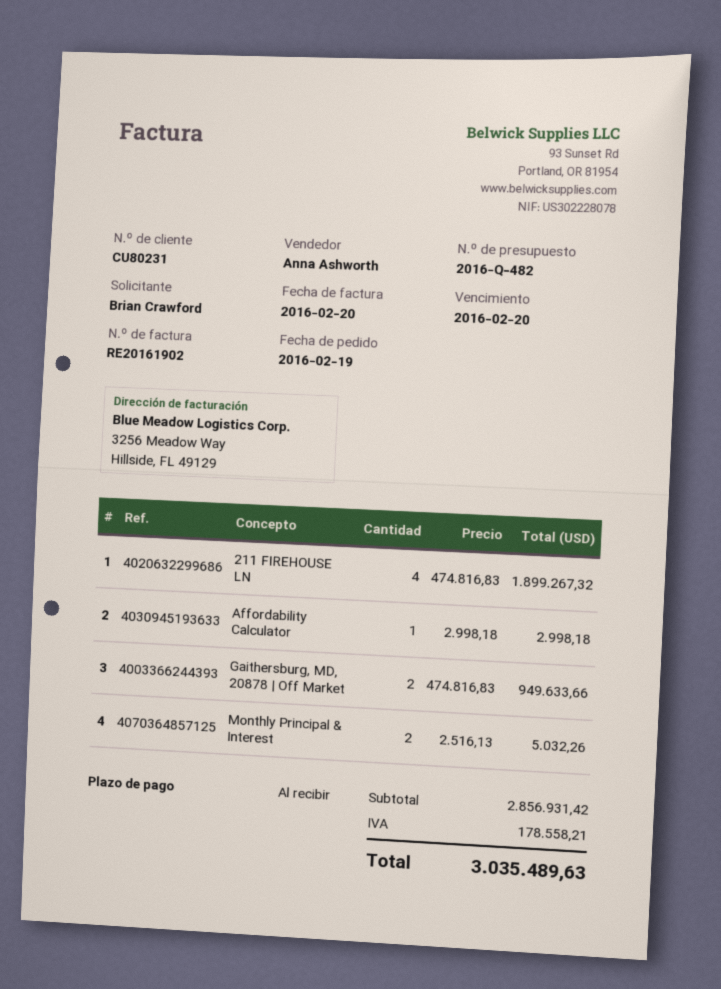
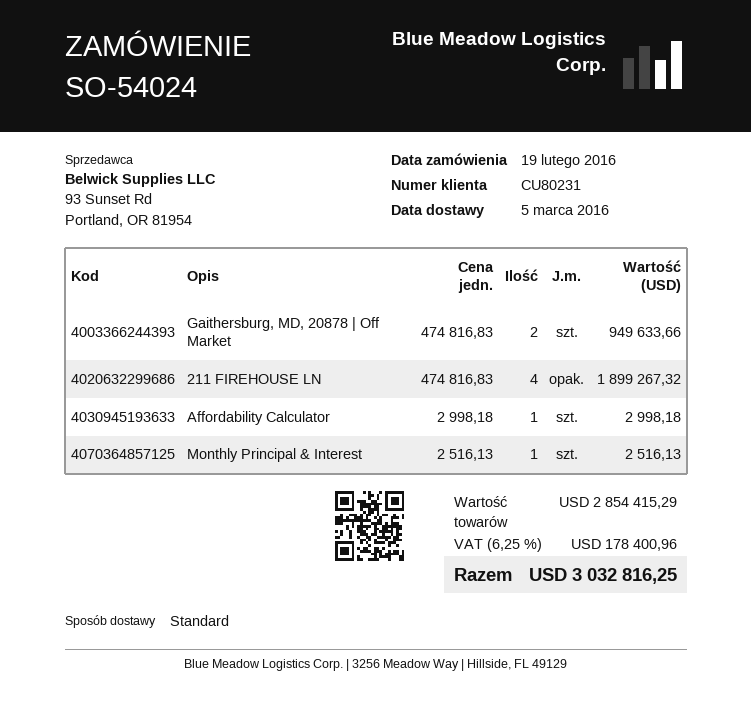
Monthly Principal & Interest: 2 x 2516.13 = 5032.26 -> 1 x 2516.13 = 2516.13
subtotal: 2856931.42 -> 2854415.29
tax: 178558.21 -> 178400.96
total: 3035489.63 -> 3032816.25

